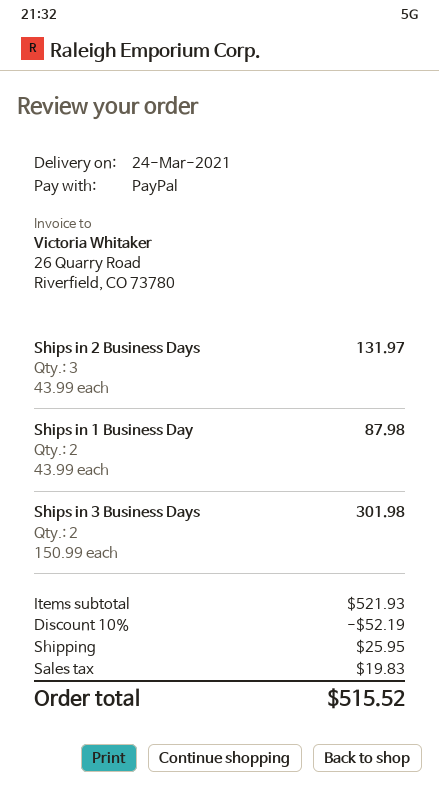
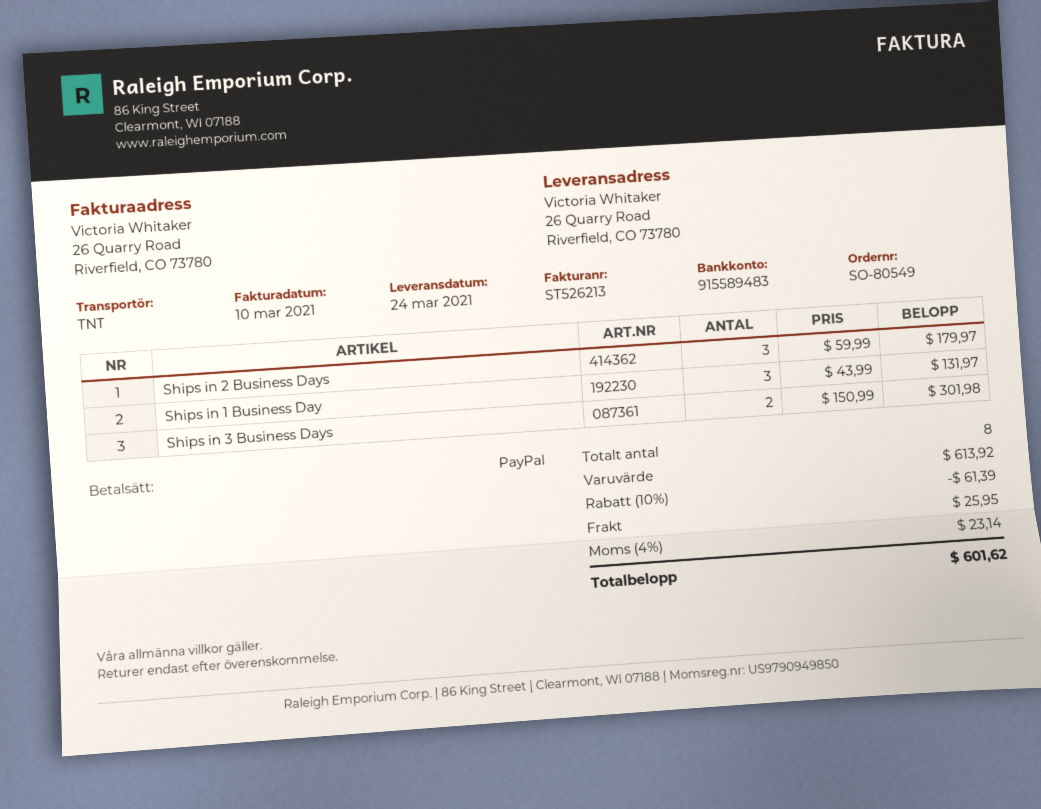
Ships in 2 Business Days: 3 x 43.99 = 131.97 -> 3 x 59.99 = 179.97
Ships in 1 Business Day: 2 x 43.99 = 87.98 -> 3 x 43.99 = 131.97
subtotal: 521.93 -> 613.92
discount: 10% = 52.19 -> 10% = 61.39
tax: 19.83 -> 23.14
total: 515.52 -> 601.62

